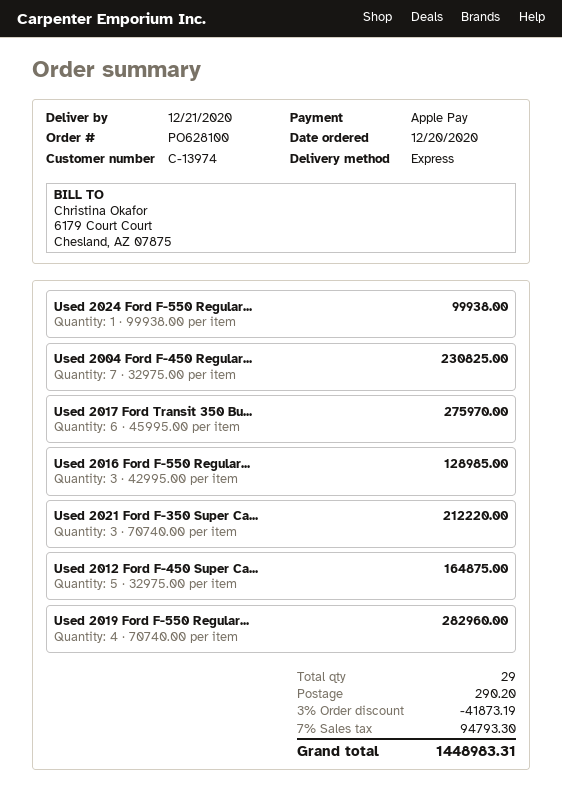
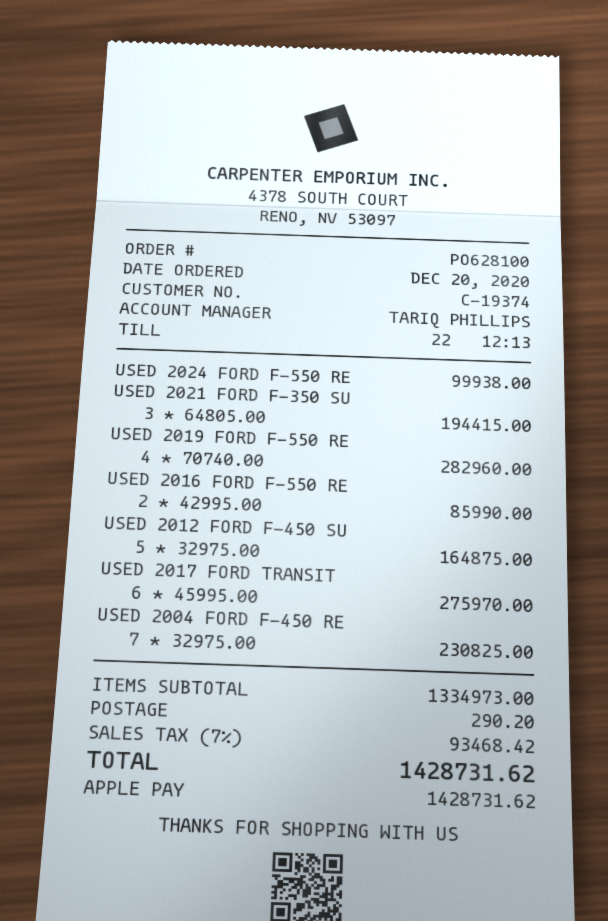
customer number: C-13974 -> C-19374
Used 2016 Ford F-550 Regular...: 3 x 42995.00 = 128985.00 -> 2 x 42995.00 = 85990.00
Used 2021 Ford F-350 Super Ca...: 3 x 70740.00 = 212220.00 -> 3 x 64805.00 = 194415.00
discount: 3% = 41873.19 -> none
tax: 7% = 94793.30 -> 7% = 93468.42
total: 1448983.31 -> 1428731.62

